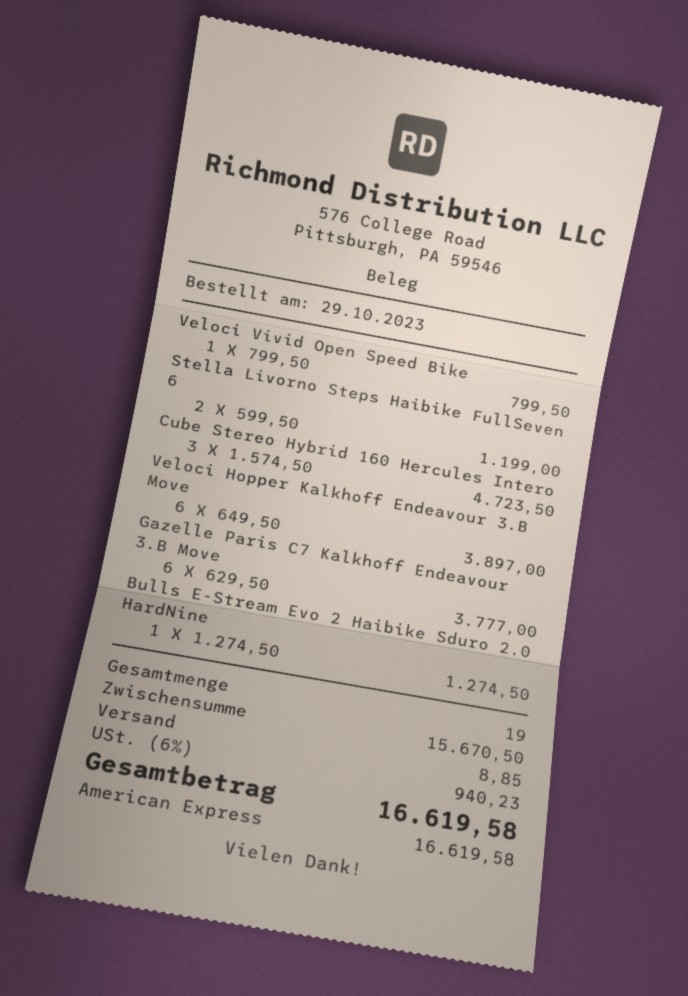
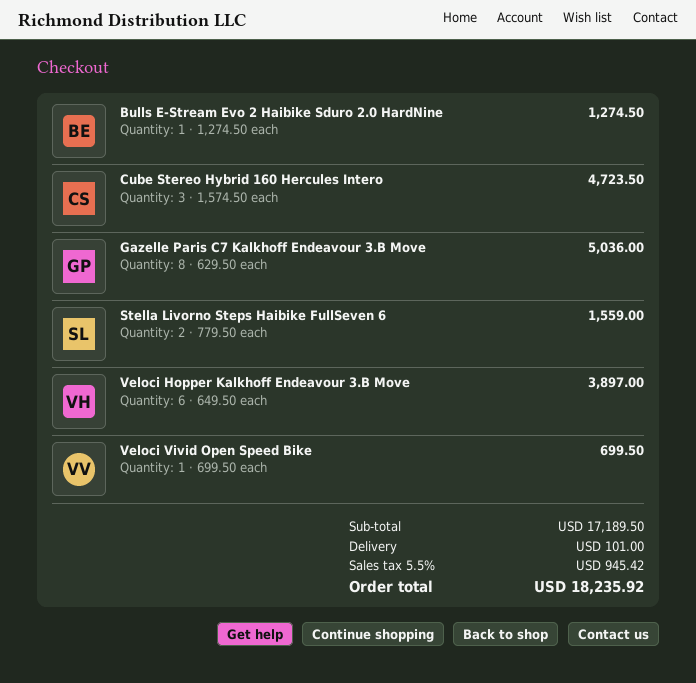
Veloci Vivid Open Speed Bike: 1 x 799.50 = 799.50 -> 1 x 699.50 = 699.50
Stella Livorno Steps Haibike FullSeven 6: 2 x 599.50 = 1199.00 -> 2 x 779.50 = 1559.00
Gazelle Paris C7 Kalkhoff Endeavour 3.B Move: 6 x 629.50 = 3777.00 -> 8 x 629.50 = 5036.00
subtotal: 15670.50 -> 17189.50
shipping: 8.85 -> 101.00
tax: 6% = 940.23 -> 5.5% = 945.42
total: 16619.58 -> 18235.92

